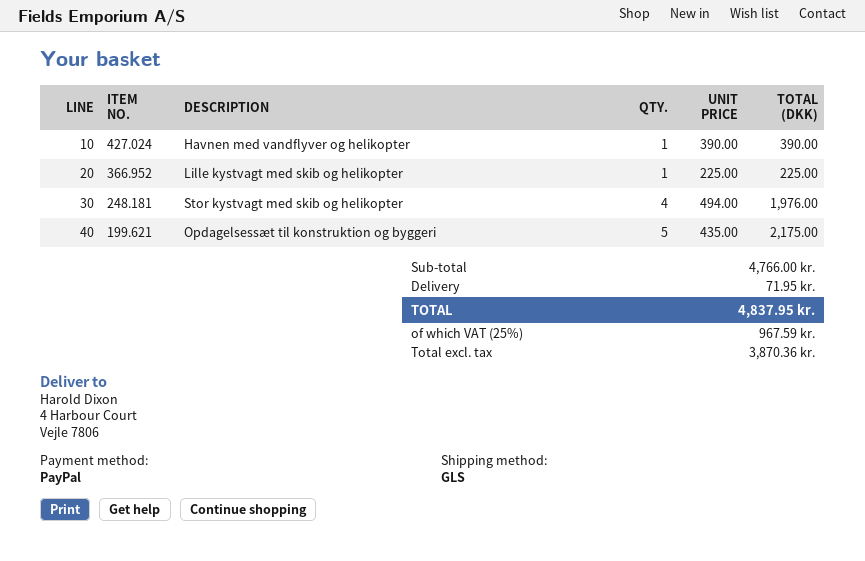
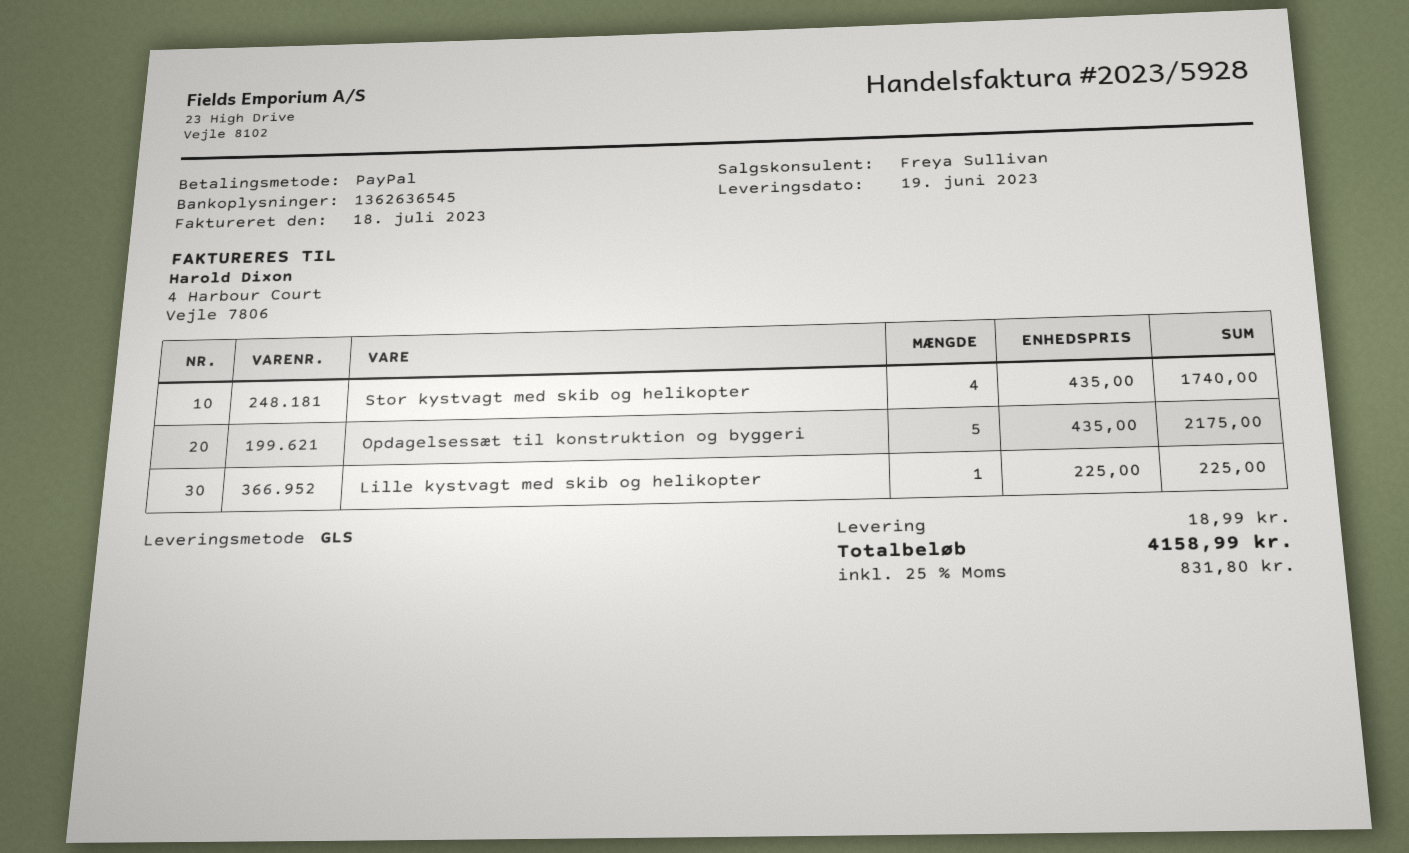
Havnen med vandflyver og helikopter: 1 x 390.00 = 390.00 -> none
Stor kystvagt med skib og helikopter: 4 x 494.00 = 1976.00 -> 4 x 435.00 = 1740.00
shipping: 71.95 -> 18.99
tax: 25% = 967.59 -> 25% = 831.80
total: 4837.95 -> 4158.99

